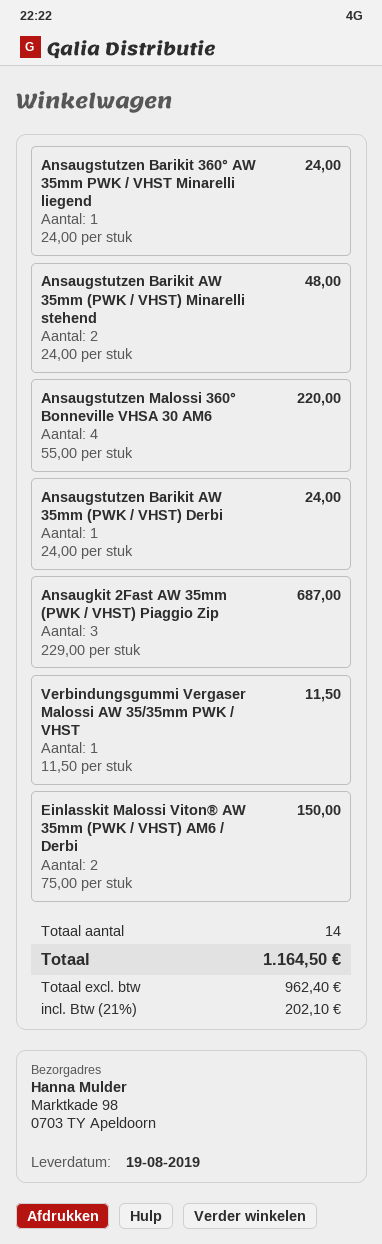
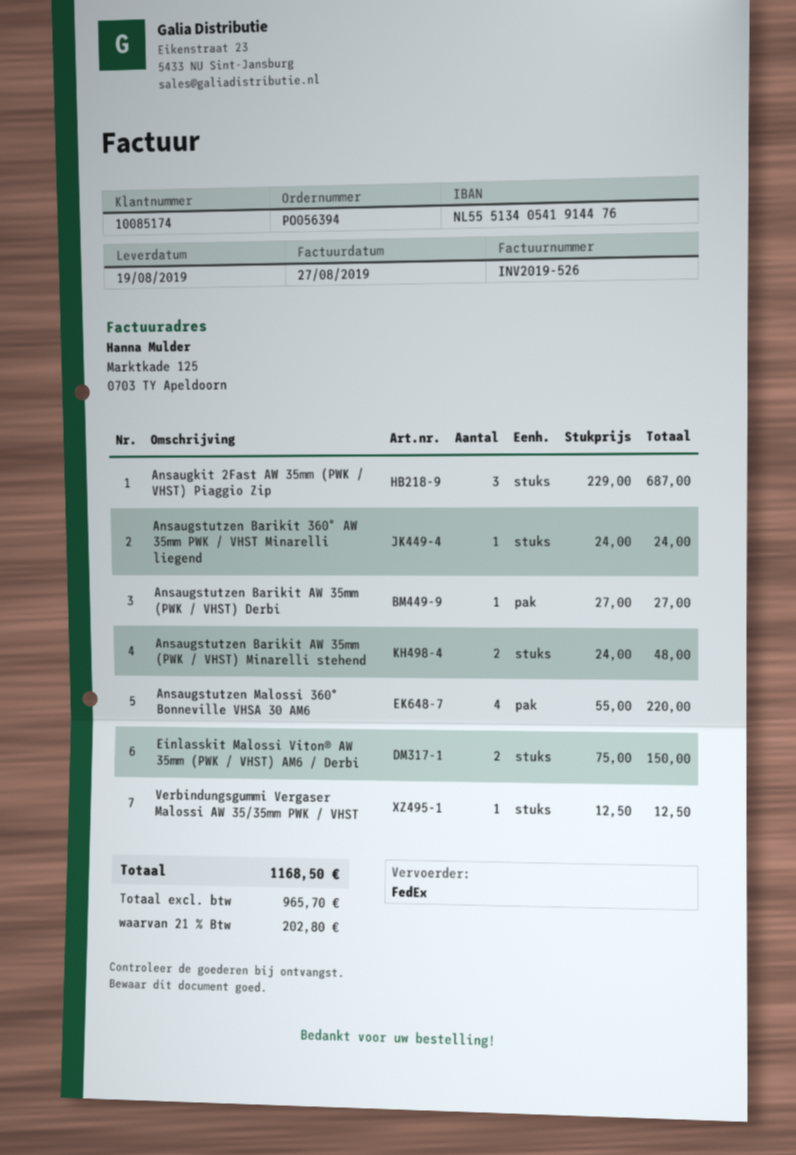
Ansaugstutzen Barikit AW 35mm (PWK / VHST) Derbi: 1 x 24.00 = 24.00 -> 1 x 27.00 = 27.00
Verbindungsgummi Vergaser Malossi AW 35/35mm PWK / VHST: 1 x 11.50 = 11.50 -> 1 x 12.50 = 12.50
net: 962.40 -> 965.70
tax: 21% = 202.10 -> 21% = 202.80
total: 1164.50 -> 1168.50

